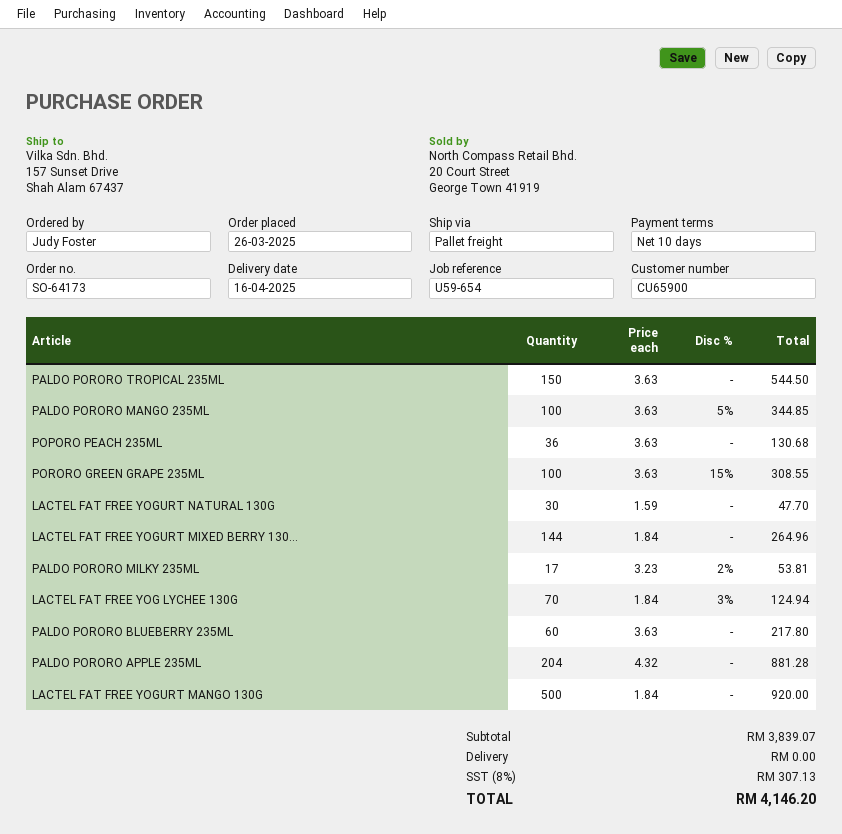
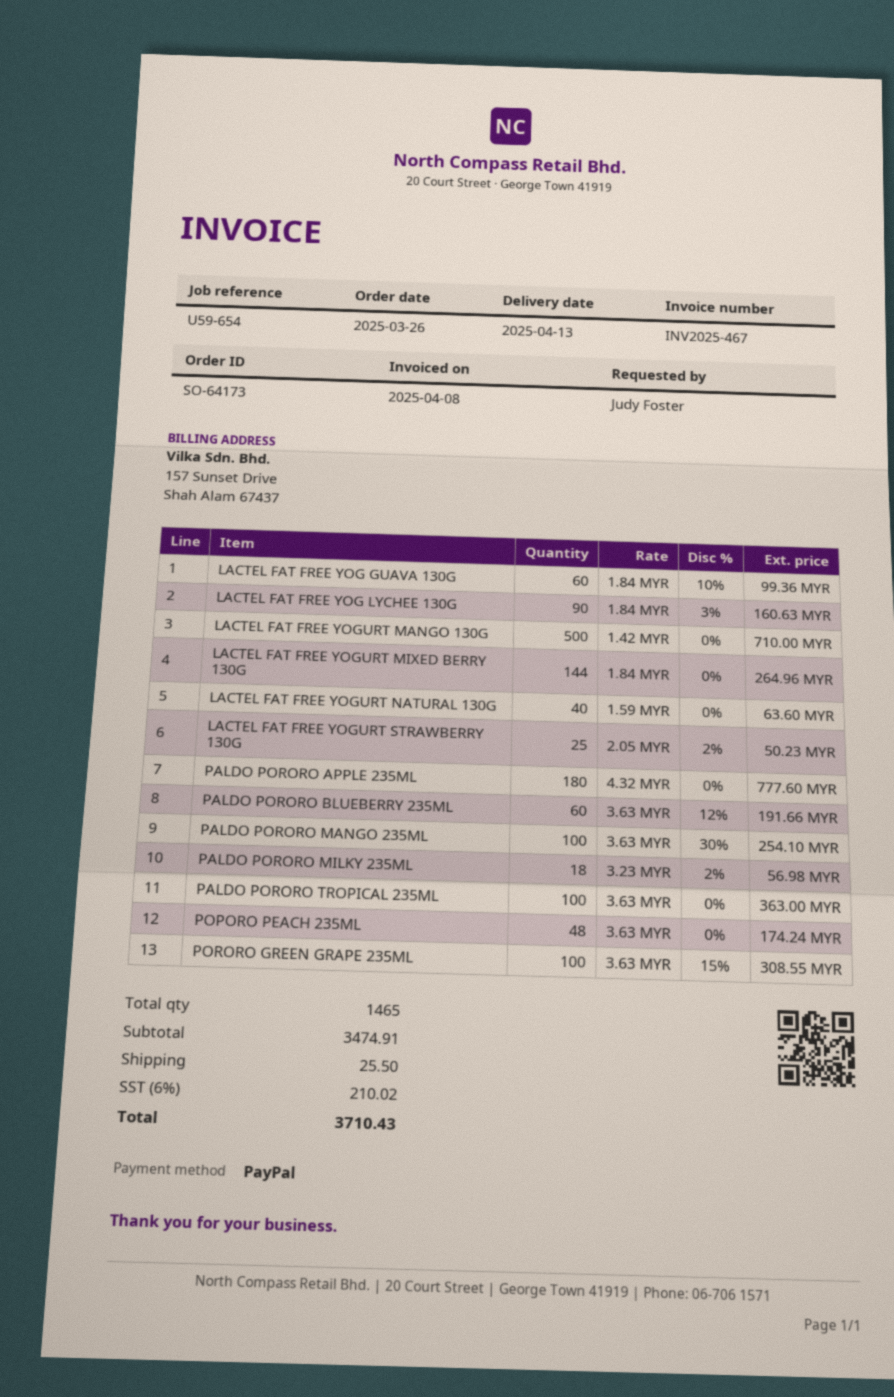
delivery date: 2025-04-16 -> 2025-04-13
PALDO PORORO TROPICAL 235ML: 150 x 3.63 = 544.50 -> 100 x 3.63 = 363.00
PALDO PORORO MANGO 235ML: 100 x 3.63 - 5% = 344.85 -> 100 x 3.63 - 30% = 254.10
POPORO PEACH 235ML: 36 x 3.63 = 130.68 -> 48 x 3.63 = 174.24
LACTEL FAT FREE YOGURT NATURAL 130G: 30 x 1.59 = 47.70 -> 40 x 1.59 = 63.60
PALDO PORORO MILKY 235ML: 17 x 3.23 - 2% = 53.81 -> 18 x 3.23 - 2% = 56.98
LACTEL FAT FREE YOG LYCHEE 130G: 70 x 1.84 - 3% = 124.94 -> 90 x 1.84 - 3% = 160.63
PALDO PORORO BLUEBERRY 235ML: 60 x 3.63 = 217.80 -> 60 x 3.63 - 12% = 191.66
PALDO PORORO APPLE 235ML: 204 x 4.32 = 881.28 -> 180 x 4.32 = 777.60
LACTEL FAT FREE YOGURT MANGO 130G: 500 x 1.84 = 920.00 -> 500 x 1.42 = 710.00
LACTEL FAT FREE YOG GUAVA 130G: none -> 60 x 1.84 - 10% = 99.36
LACTEL FAT FREE YOGURT STRAWBERRY 130G: none -> 25 x 2.05 - 2% = 50.23
subtotal: 3839.07 -> 3474.91
shipping: 0.00 -> 25.50
tax: 8% = 307.13 -> 6% = 210.02
total: 4146.20 -> 3710.43

